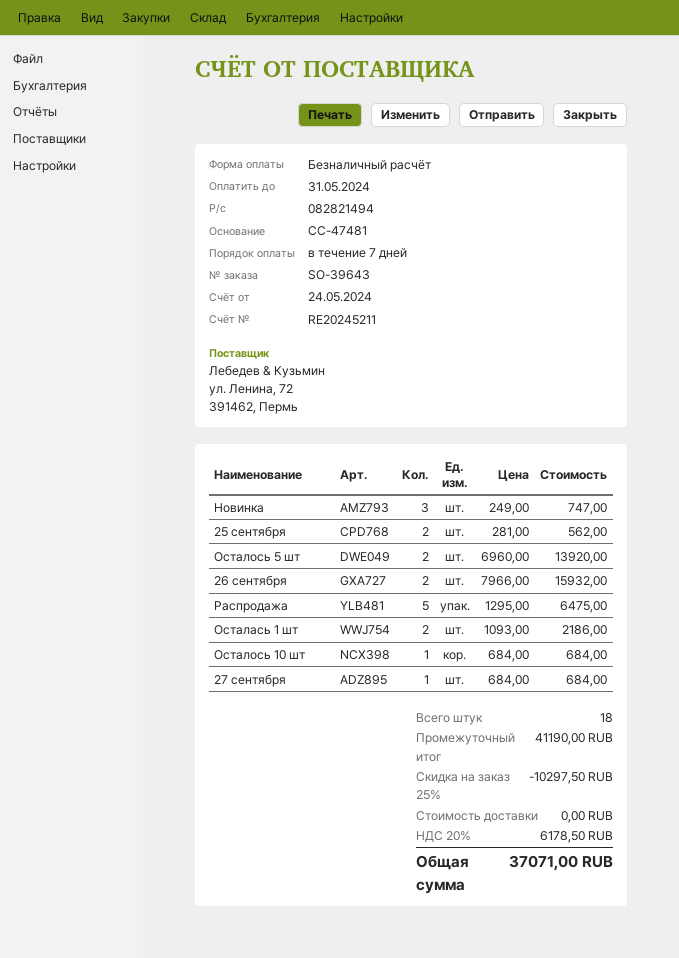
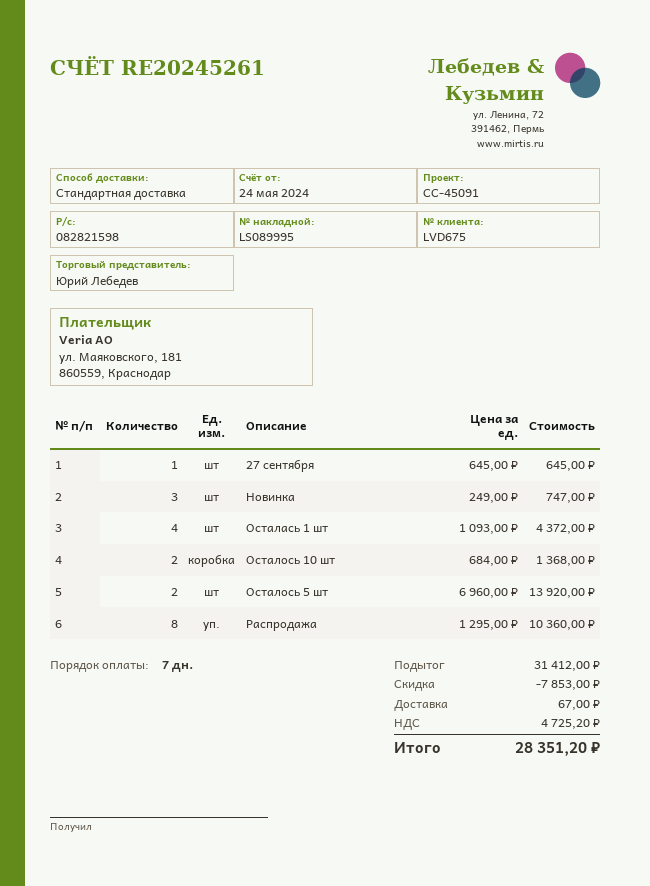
invoice number: RE20245211 -> RE20245261
reference: CC-47481 -> CC-45091
bank account: 082821494 -> 082821598
25 сентября: 2 x 281.00 = 562.00 -> none
26 сентября: 2 x 7966.00 = 15932.00 -> none
Распродажа: 5 x 1295.00 = 6475.00 -> 8 x 1295.00 = 10360.00
Осталась 1 шт: 2 x 1093.00 = 2186.00 -> 4 x 1093.00 = 4372.00
Осталось 10 шт: 1 x 684.00 = 684.00 -> 2 x 684.00 = 1368.00
27 сентября: 1 x 684.00 = 684.00 -> 1 x 645.00 = 645.00
subtotal: 41190.00 -> 31412.00
discount: 10297.50 -> 7853.00
shipping: 0.00 -> 67.00
tax: 6178.50 -> 4725.20
total: 37071.00 -> 28351.20

